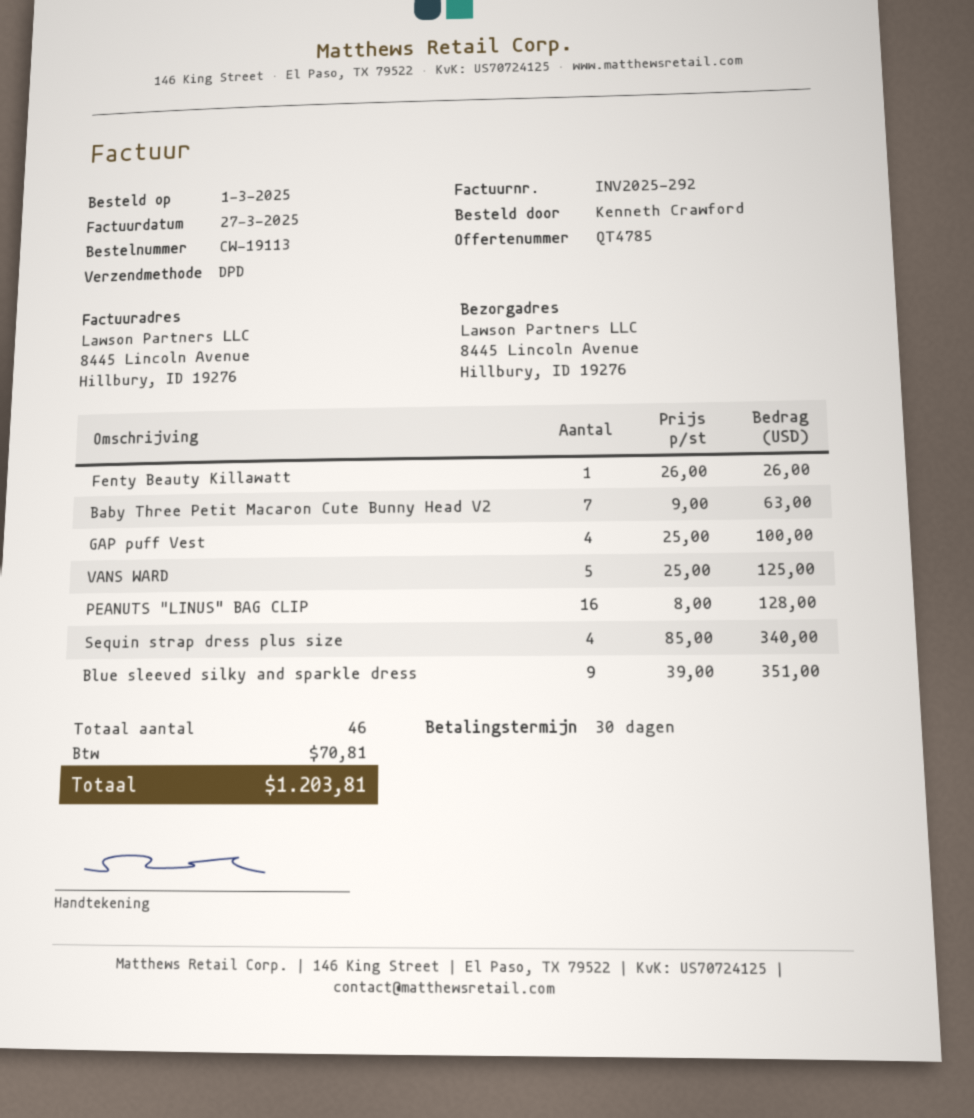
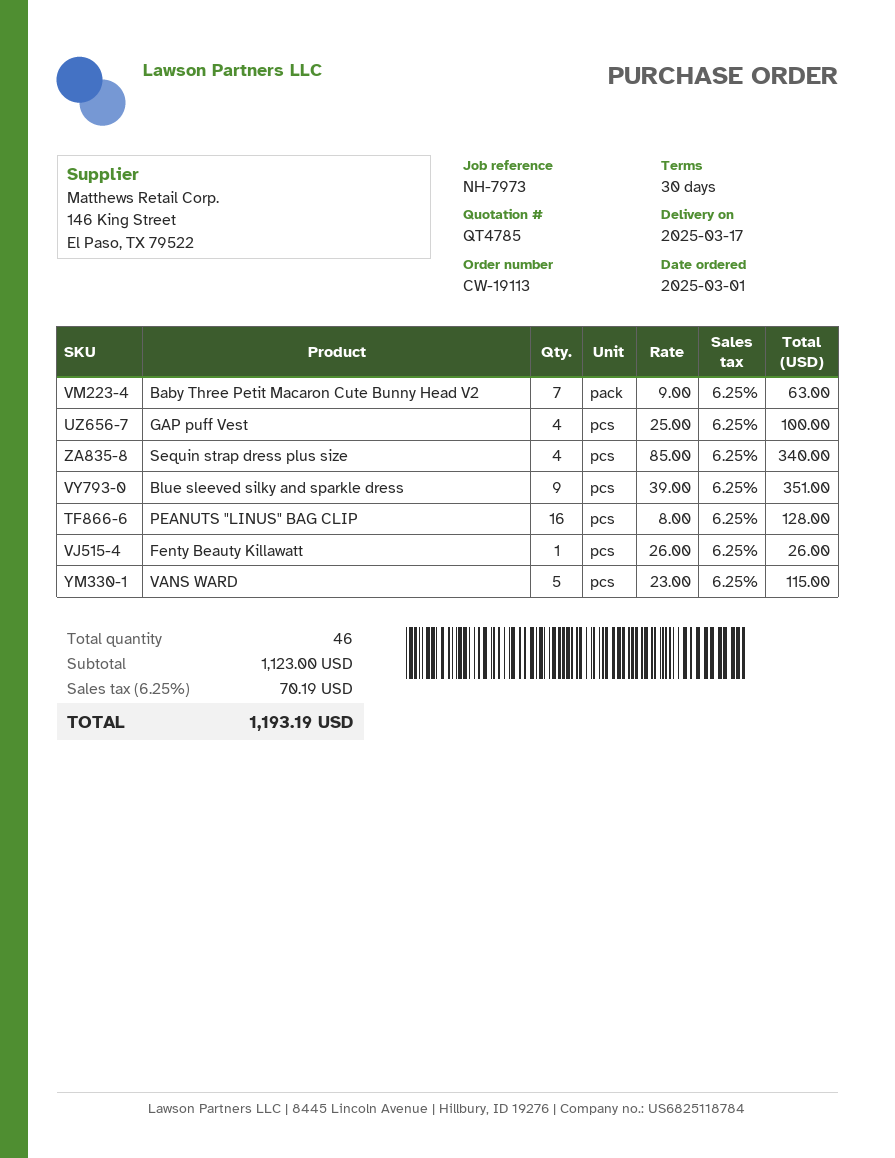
VANS WARD: 5 x 25.00 = 125.00 -> 5 x 23.00 = 115.00
tax: 70.81 -> 70.19
total: 1203.81 -> 1193.19

